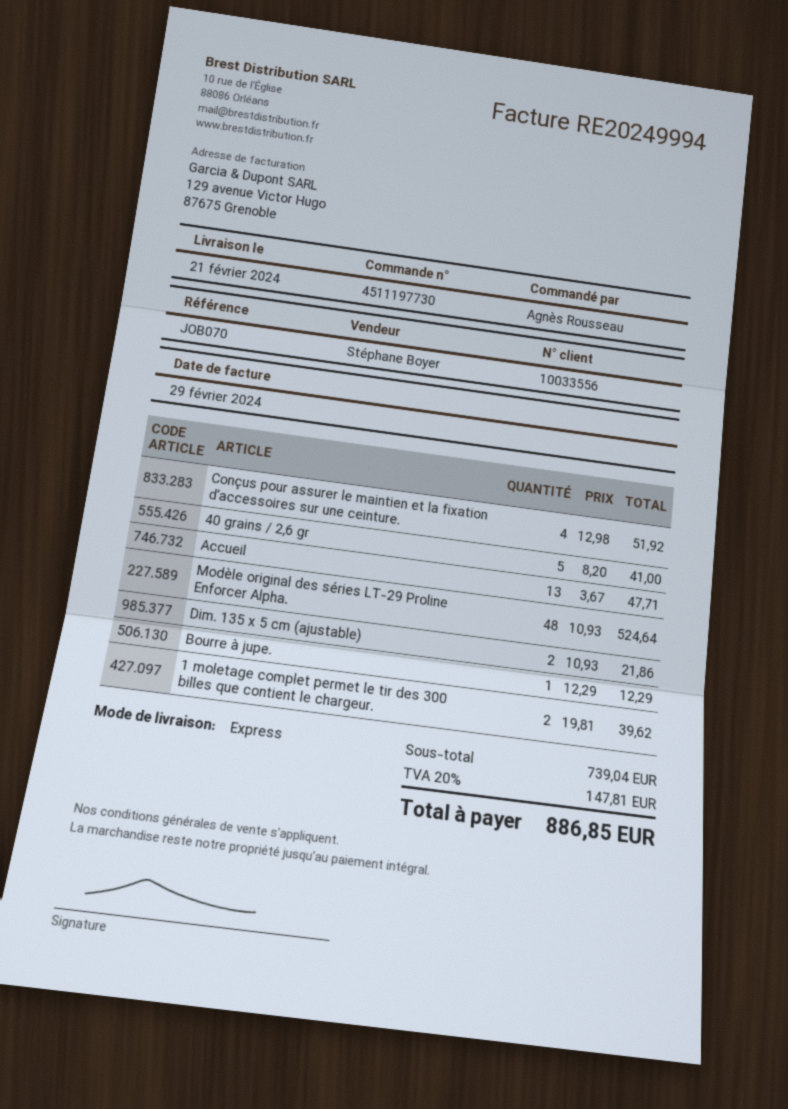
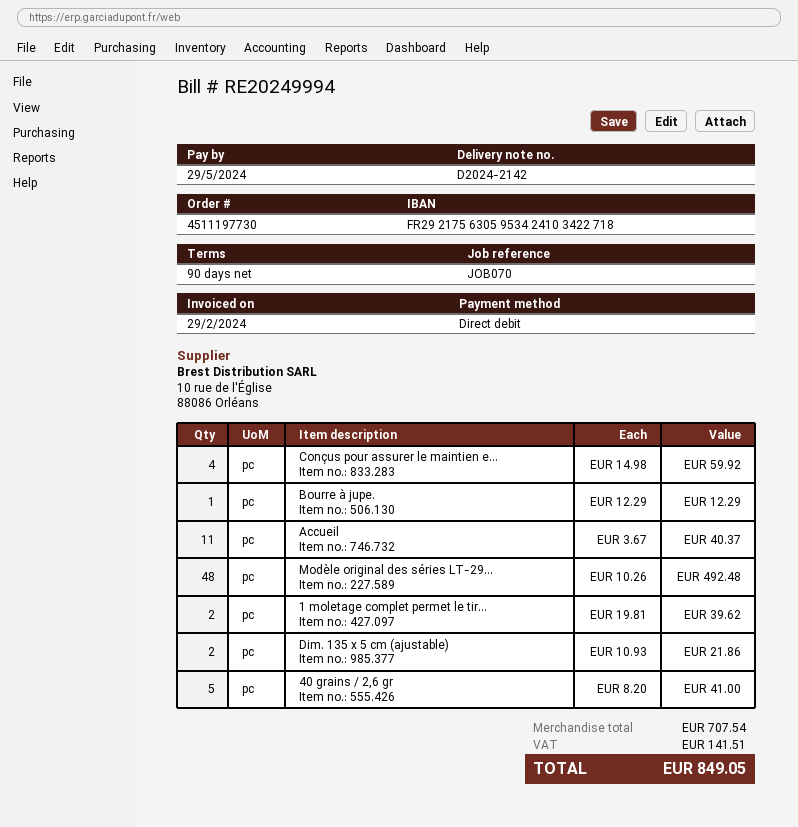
Conçus pour assurer le maintien et la fixation d’accessoires sur une ceinture.: 4 x 12.98 = 51.92 -> 4 x 14.98 = 59.92
Accueil: 13 x 3.67 = 47.71 -> 11 x 3.67 = 40.37
Modèle original des séries LT-29 Proline Enforcer Alpha.: 48 x 10.93 = 524.64 -> 48 x 10.26 = 492.48
subtotal: 739.04 -> 707.54
tax: 147.81 -> 141.51
total: 886.85 -> 849.05

